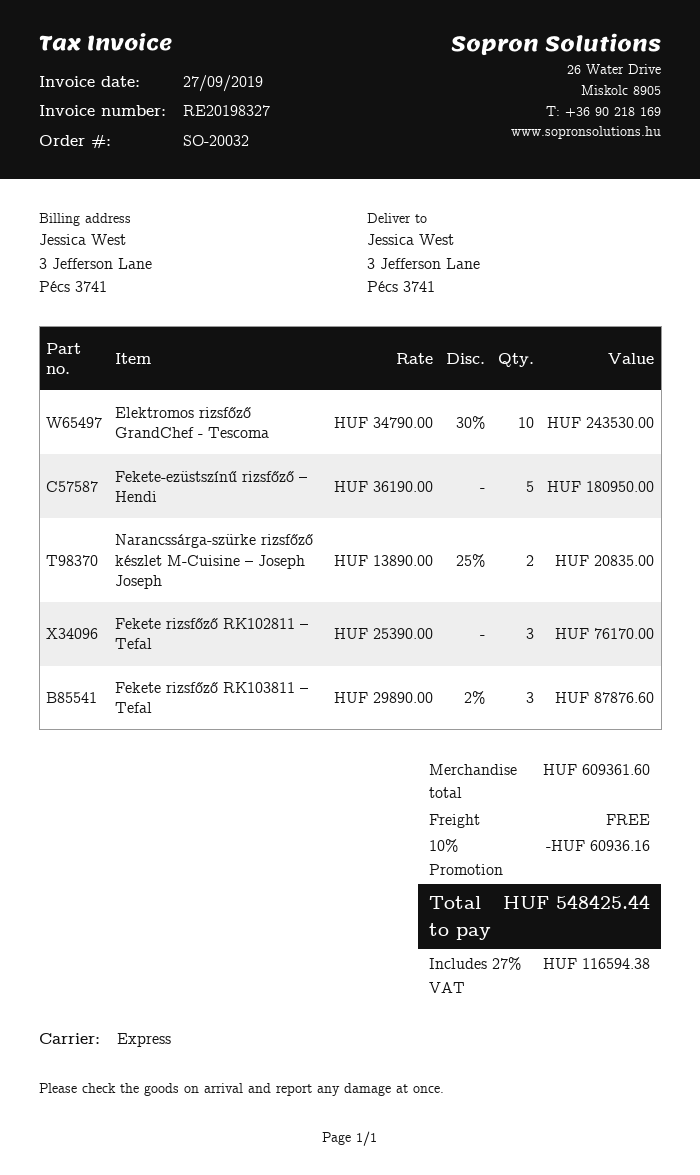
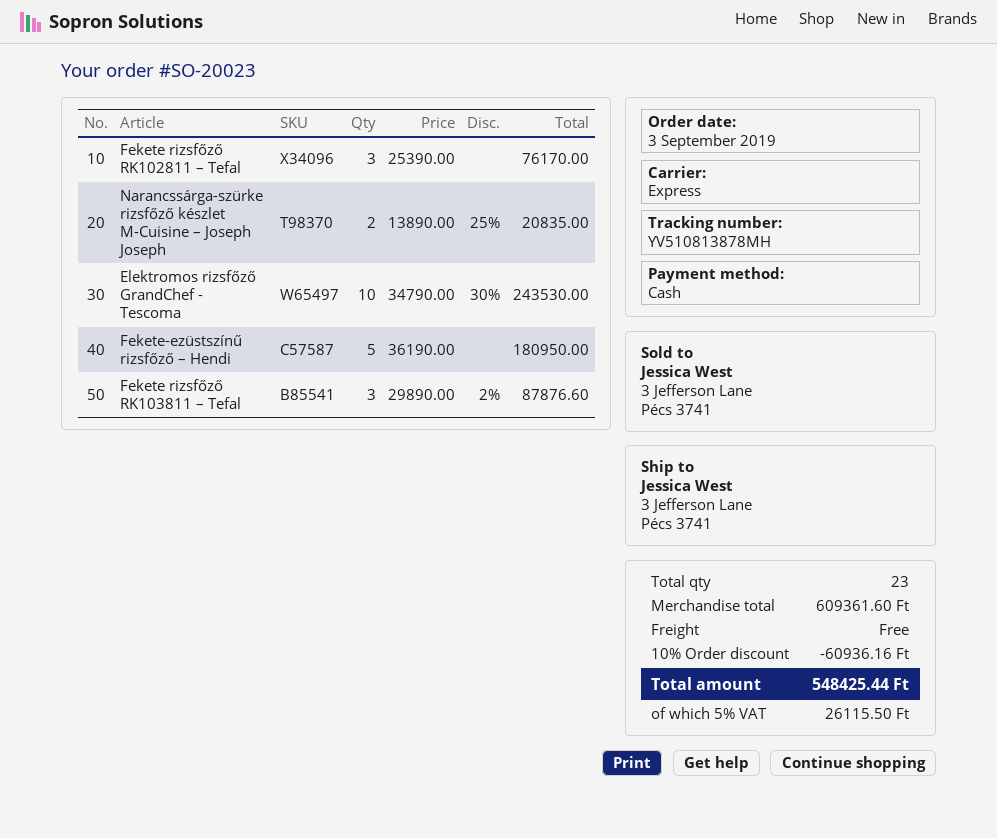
order number: SO-20032 -> SO-20023
tax: 27% = 116594.38 -> 5% = 26115.50

